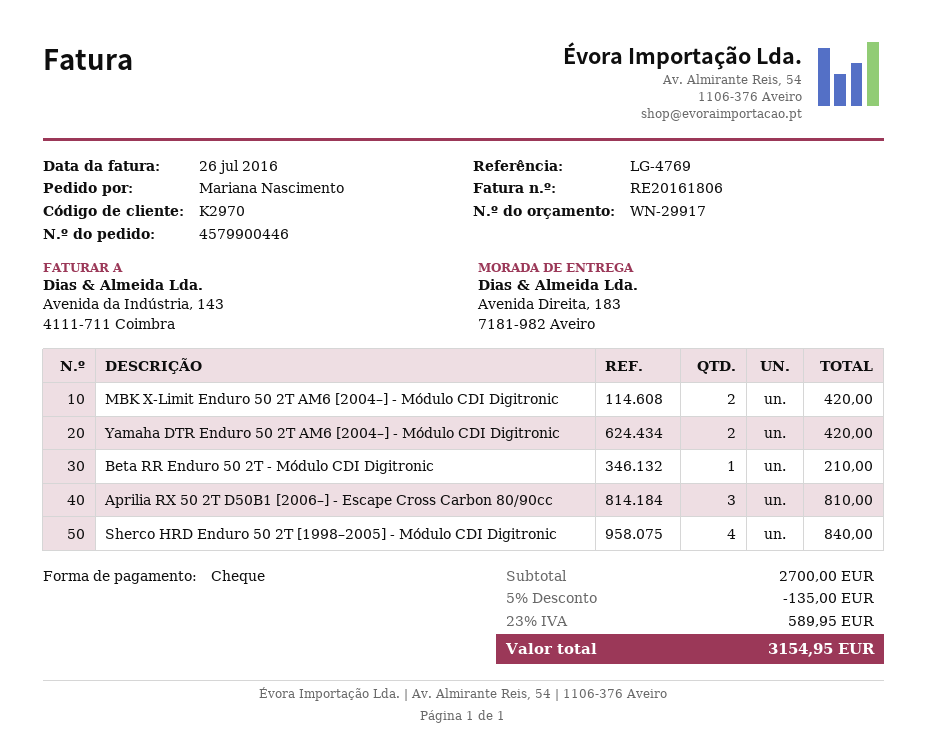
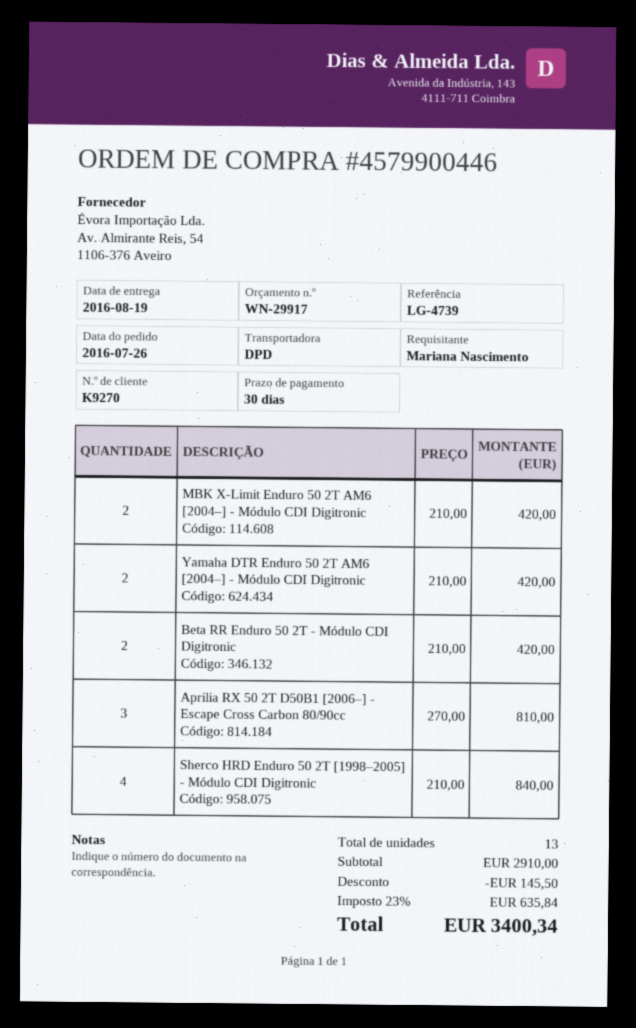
customer number: K2970 -> K9270
reference: LG-4769 -> LG-4739
Beta RR Enduro 50 2T - Módulo CDI Digitronic: 1 for 210.00 -> 2 for 420.00
subtotal: 2700.00 -> 2910.00
discount: 135.00 -> 145.50
tax: 23% = 589.95 -> 23% = 635.84
total: 3154.95 -> 3400.34

